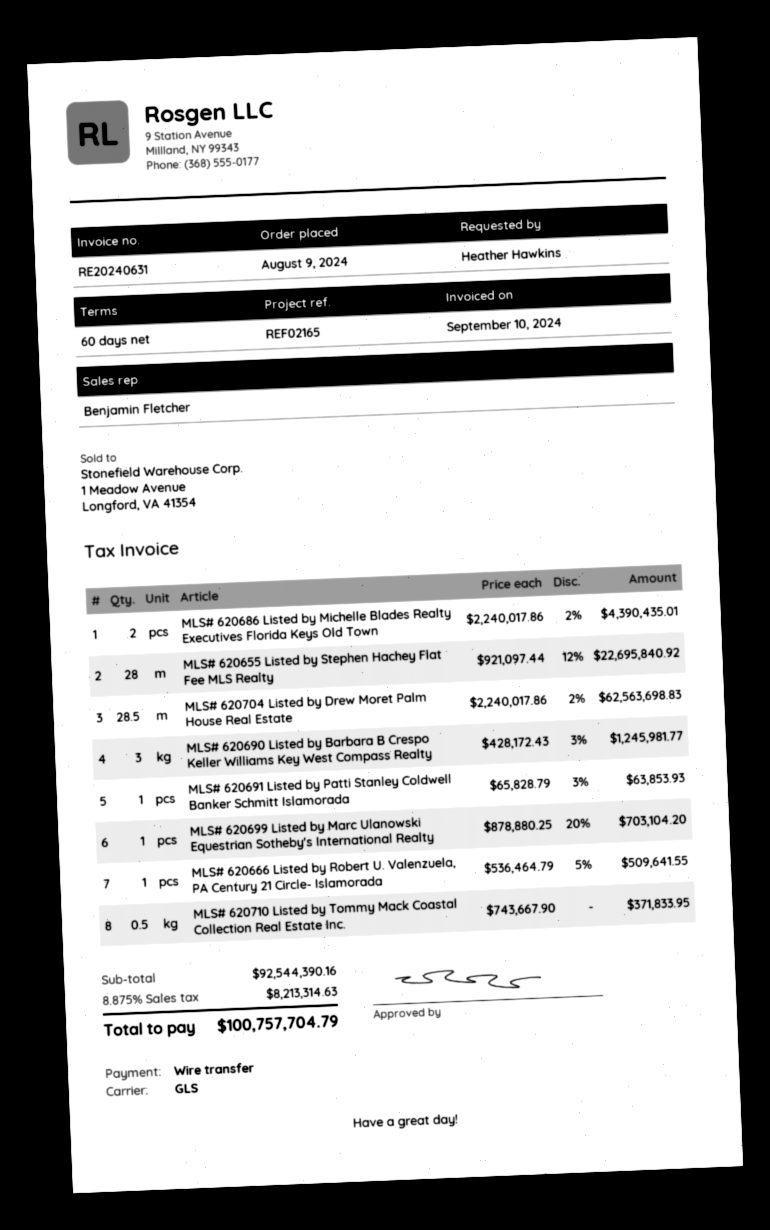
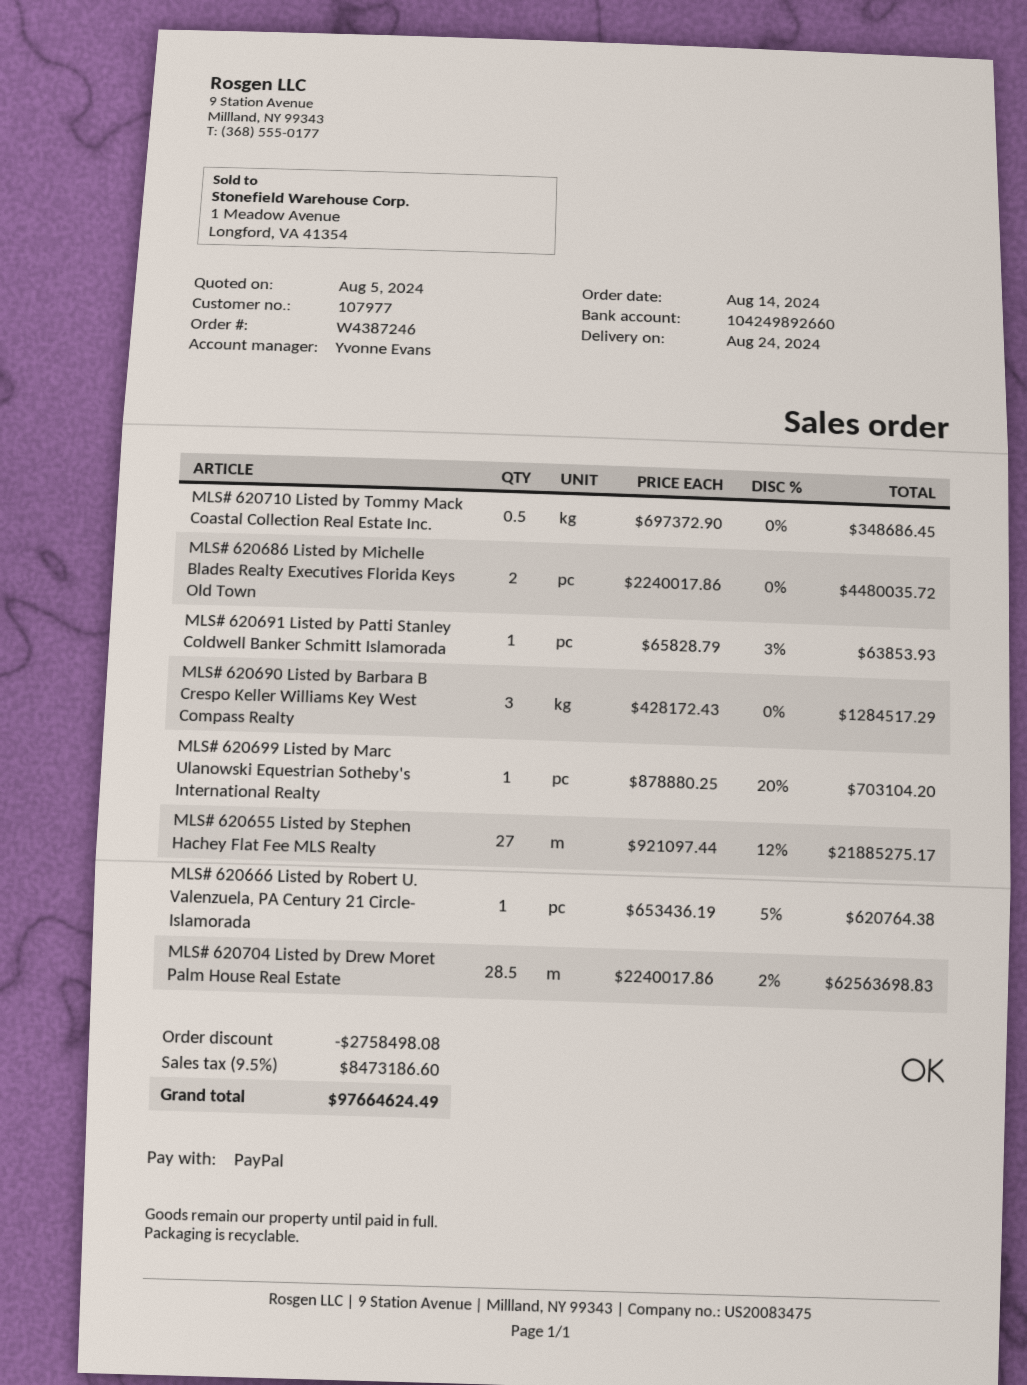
order date: 2024-08-09 -> 2024-08-14
sales rep: Benjamin Fletcher -> Yvonne Evans
payment method: bank transfer -> PayPal
MLS# 620686 Listed by Michelle Blades Realty Executives Florida Keys Old Town: 2 x 2240017.86 - 2% = 4390435.01 -> 2 x 2240017.86 = 4480035.72
MLS# 620655 Listed by Stephen Hachey Flat Fee MLS Realty: 28 x 921097.44 - 12% = 22695840.92 -> 27 x 921097.44 - 12% = 21885275.17
MLS# 620690 Listed by Barbara B Crespo Keller Williams Key West Compass Realty: 3 x 428172.43 - 3% = 1245981.77 -> 3 x 428172.43 = 1284517.29
MLS# 620666 Listed by Robert U. Valenzuela, PA Century 21 Circle- Islamorada: 1 x 536464.79 - 5% = 509641.55 -> 1 x 653436.19 - 5% = 620764.38
MLS# 620710 Listed by Tommy Mack Coastal Collection Real Estate Inc.: 0.5 x 743667.90 = 371833.95 -> 0.5 x 697372.90 = 348686.45
discount: none -> 2758498.08
tax: 8.875% = 8213314.63 -> 9.5% = 8473186.60
total: 100757704.79 -> 97664624.49

